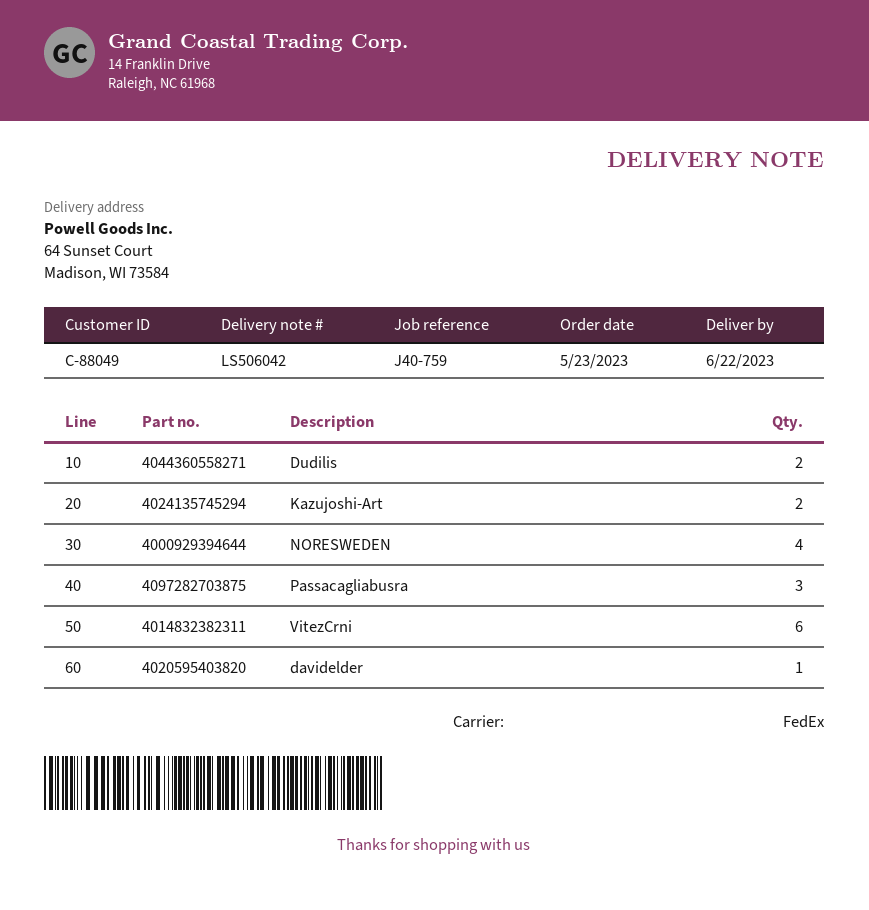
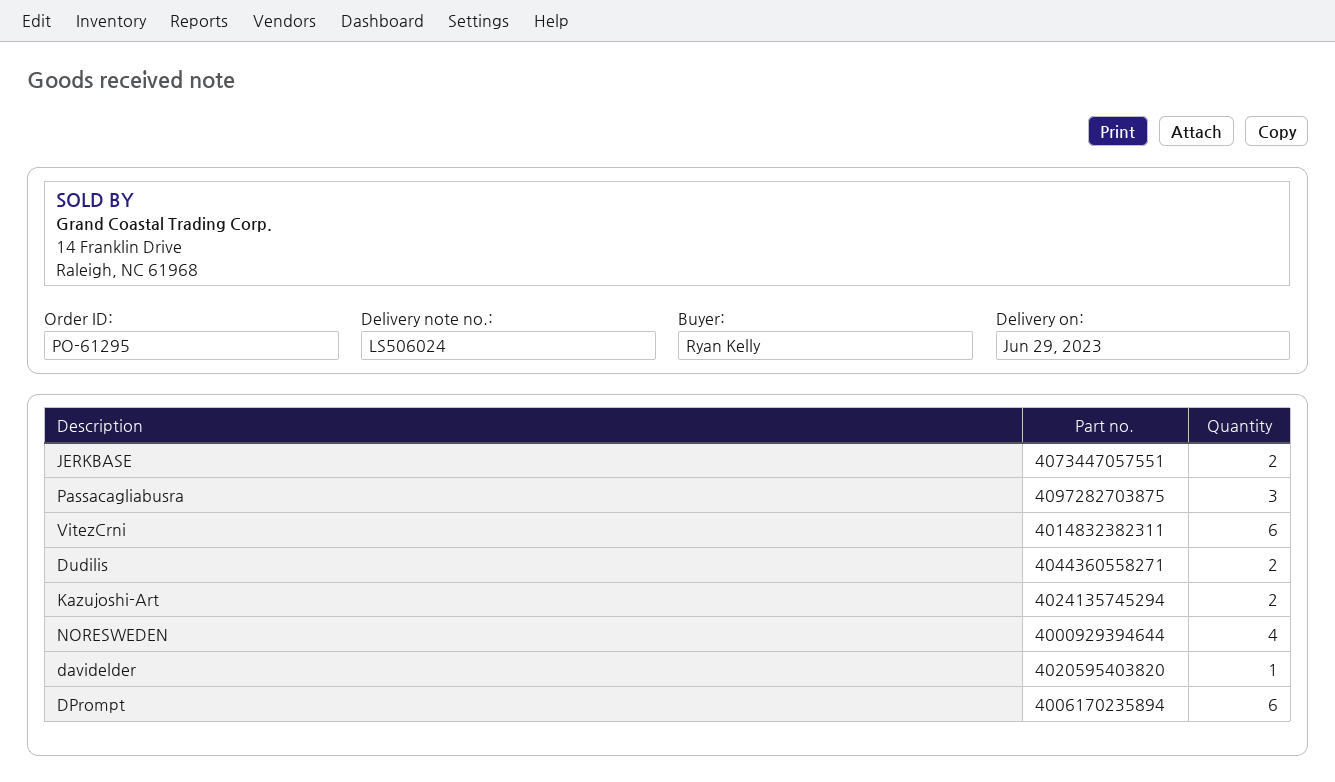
delivery note number: LS506042 -> LS506024
delivery date: 2023-06-22 -> 2023-06-29
JERKBASE: none -> 2
DPrompt: none -> 6

